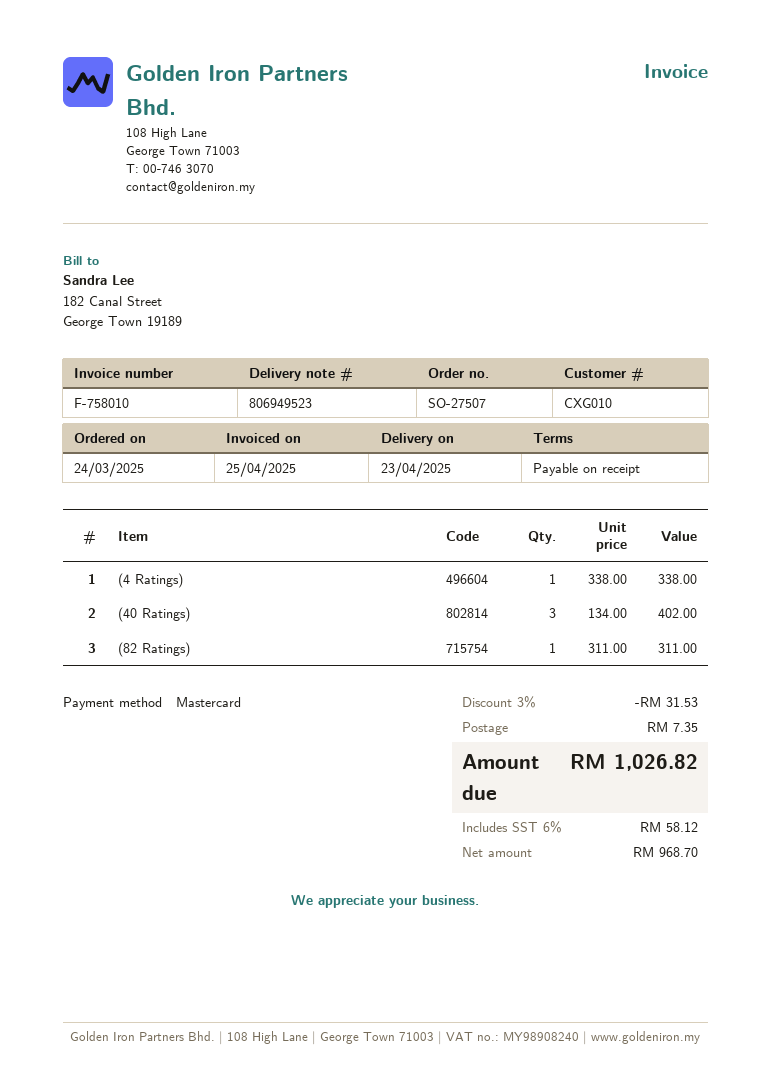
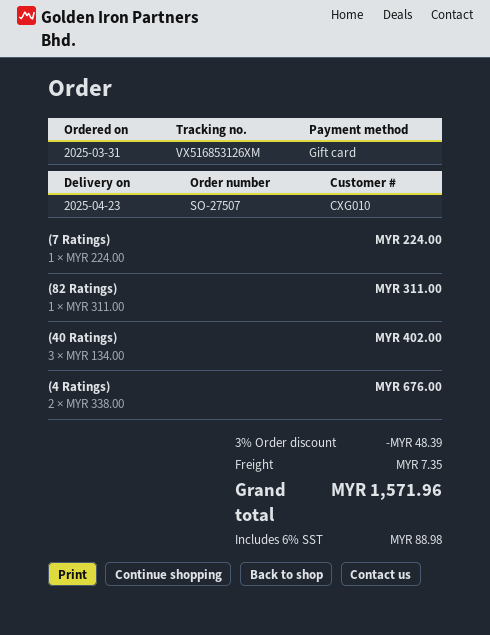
order date: 2025-03-24 -> 2025-03-31
payment method: Mastercard -> gift card
(4 Ratings): 1 x 338.00 = 338.00 -> 2 x 338.00 = 676.00
(7 Ratings): none -> 1 x 224.00 = 224.00
discount: 3% = 31.53 -> 3% = 48.39
tax: 6% = 58.12 -> 6% = 88.98
total: 1026.82 -> 1571.96

